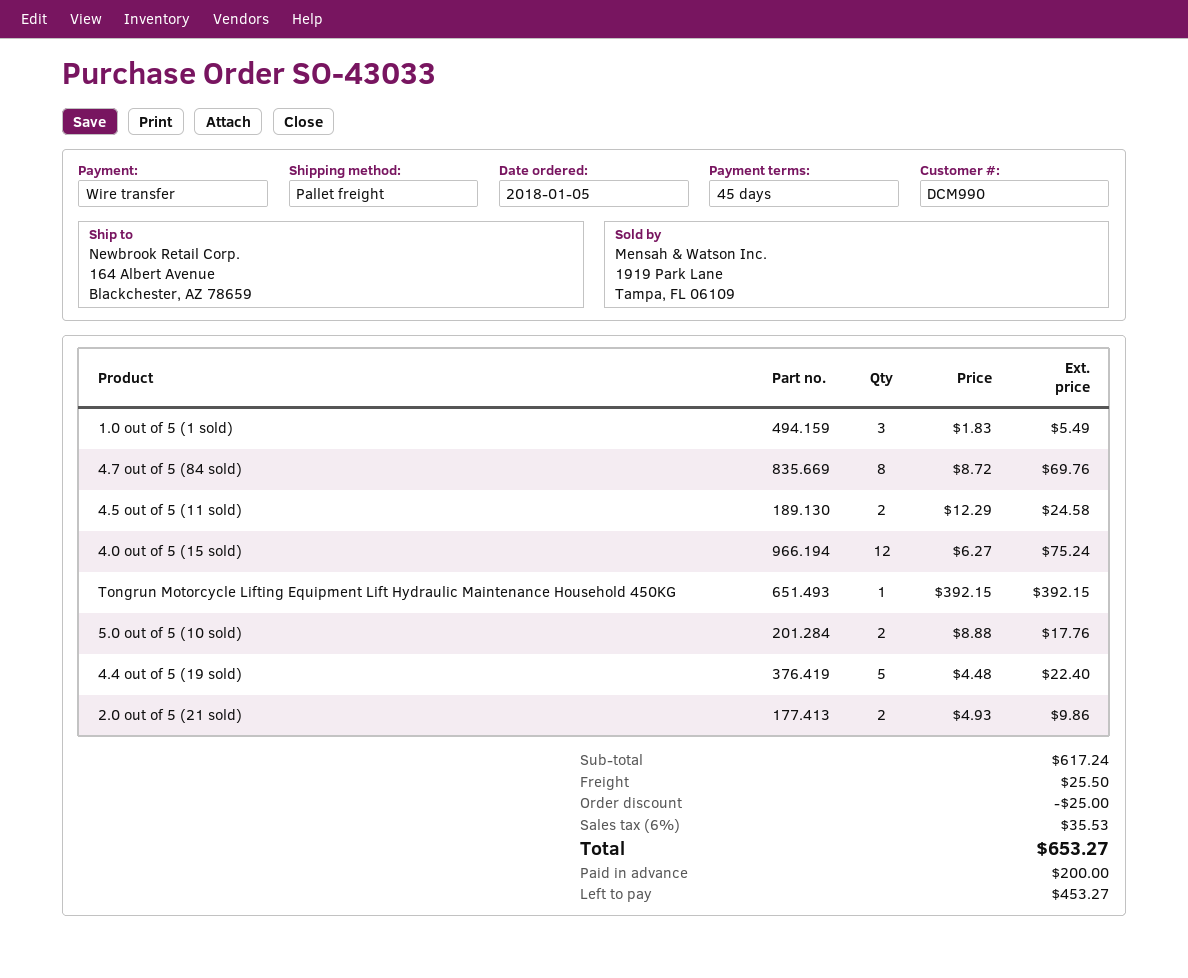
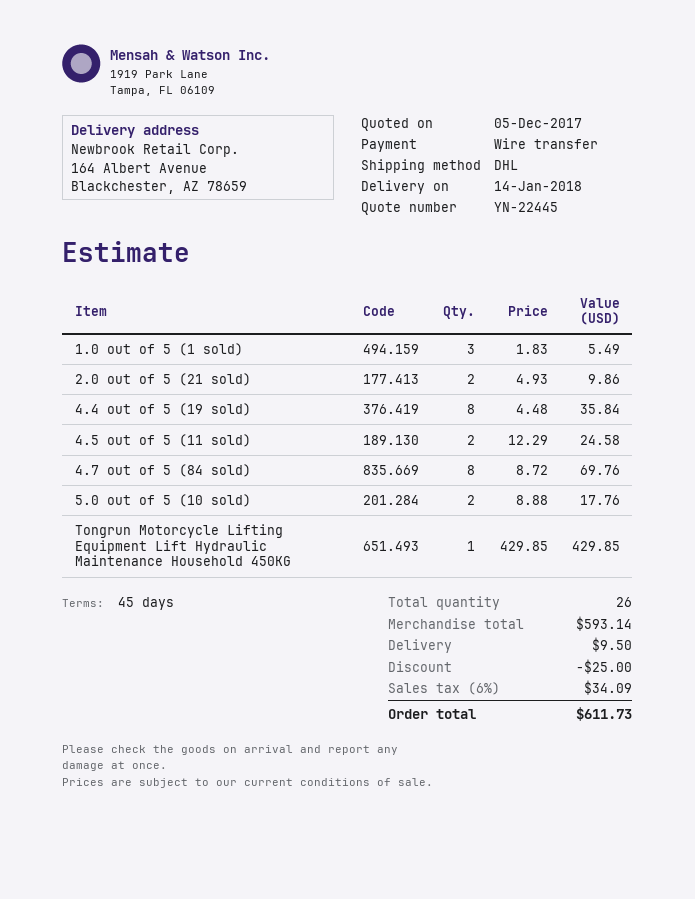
shipping method: pallet freight -> DHL
4.0 out of 5 (15 sold): 12 x 6.27 = 75.24 -> none
Tongrun Motorcycle Lifting Equipment Lift Hydraulic Maintenance Household 450KG: 1 x 392.15 = 392.15 -> 1 x 429.85 = 429.85
4.4 out of 5 (19 sold): 5 x 4.48 = 22.40 -> 8 x 4.48 = 35.84
subtotal: 617.24 -> 593.14
shipping: 25.50 -> 9.50
tax: 6% = 35.53 -> 6% = 34.09
total: 653.27 -> 611.73

